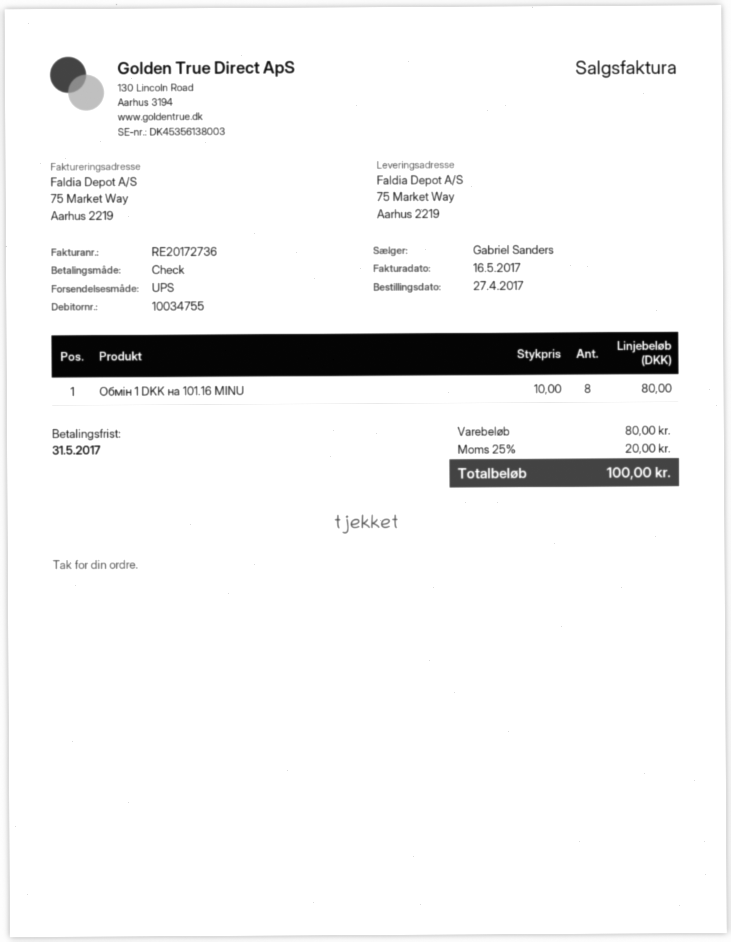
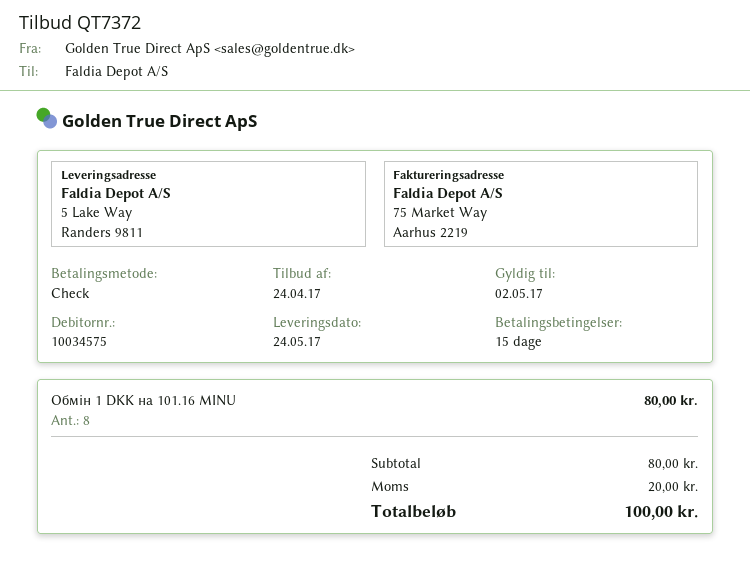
customer number: 10034755 -> 10034575
ship to: 75 Market Way, Aarhus 2219 -> 5 Lake Way, Randers 9811

